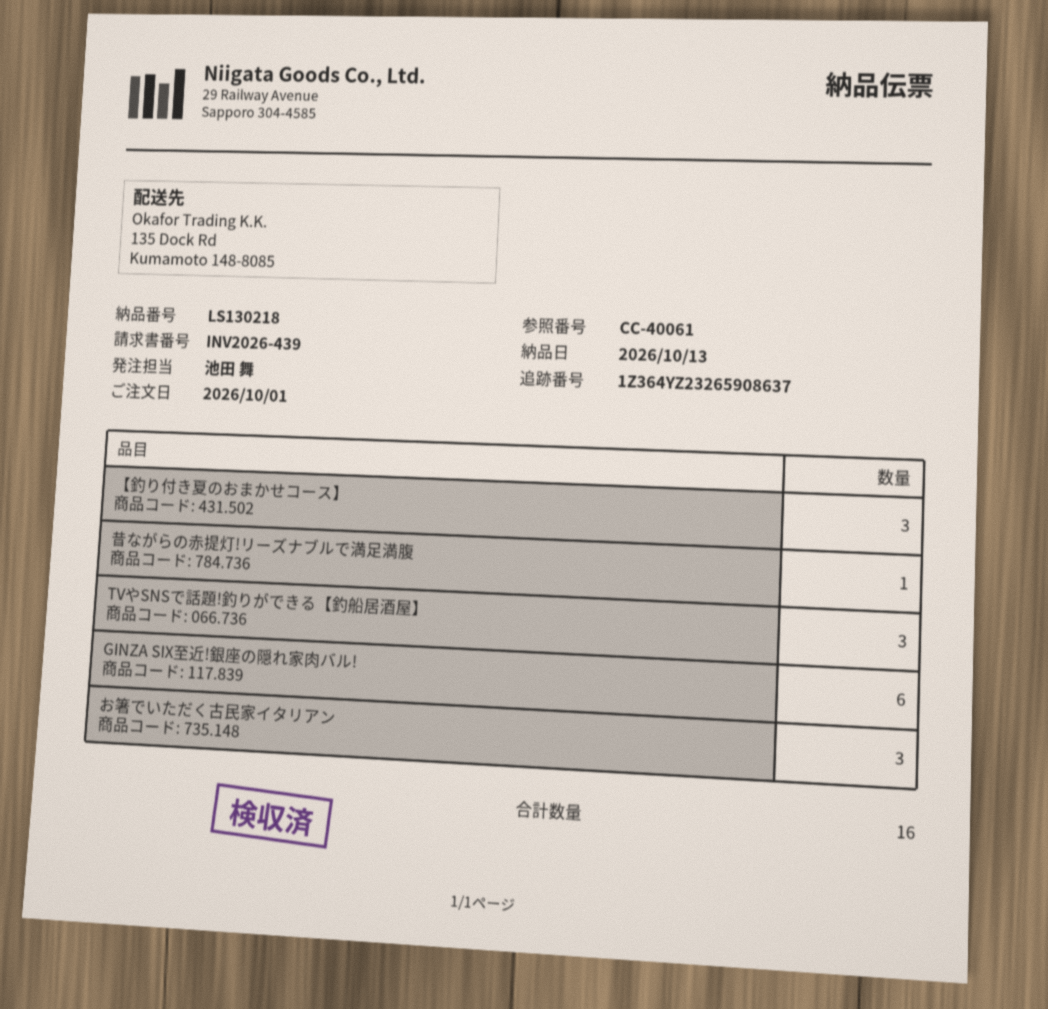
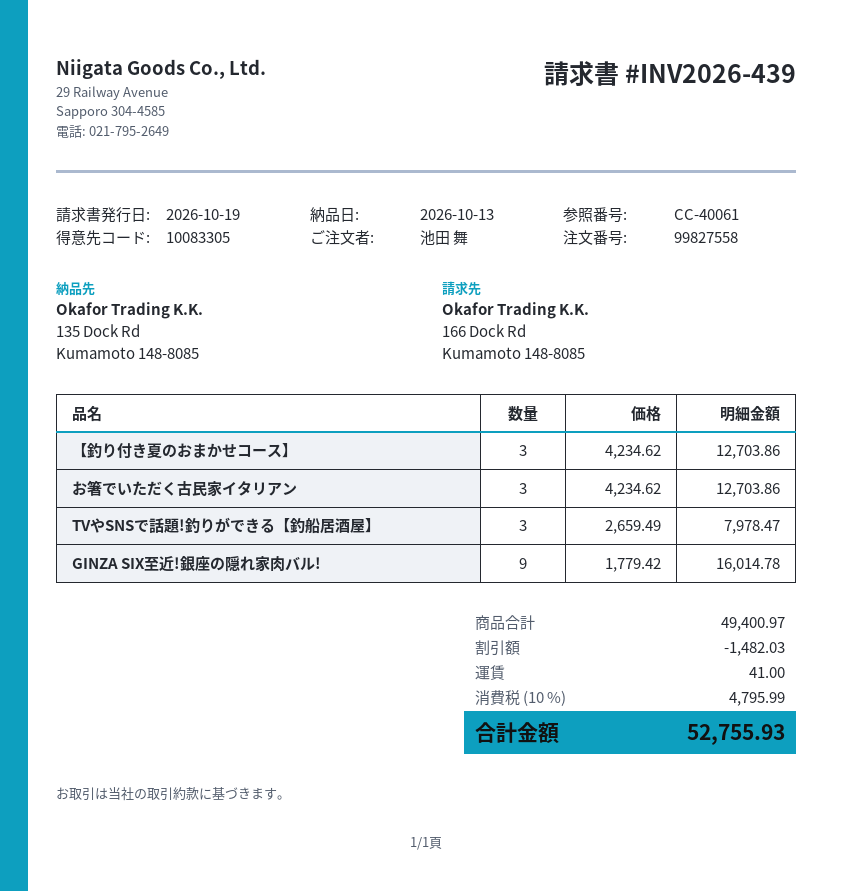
昔ながらの赤提灯!リーズナブルで満足満腹: 1 -> none
GINZA SIX至近!銀座の隠れ家肉バル!: 6 -> 9

